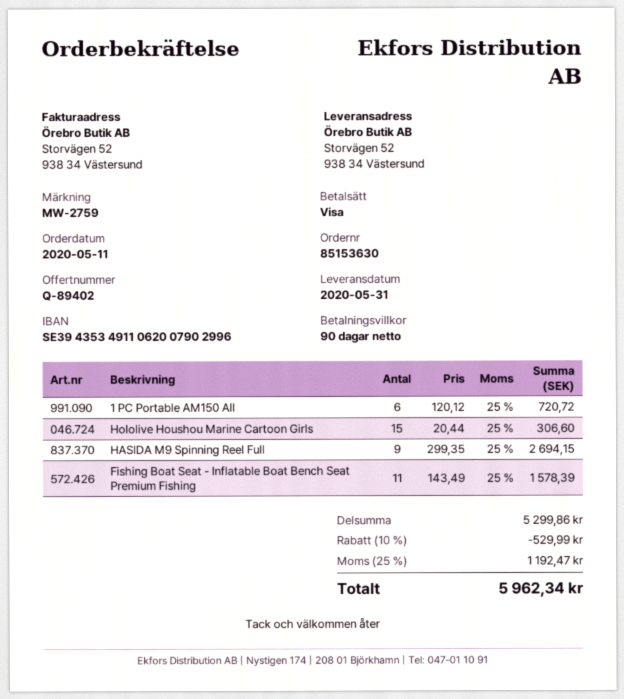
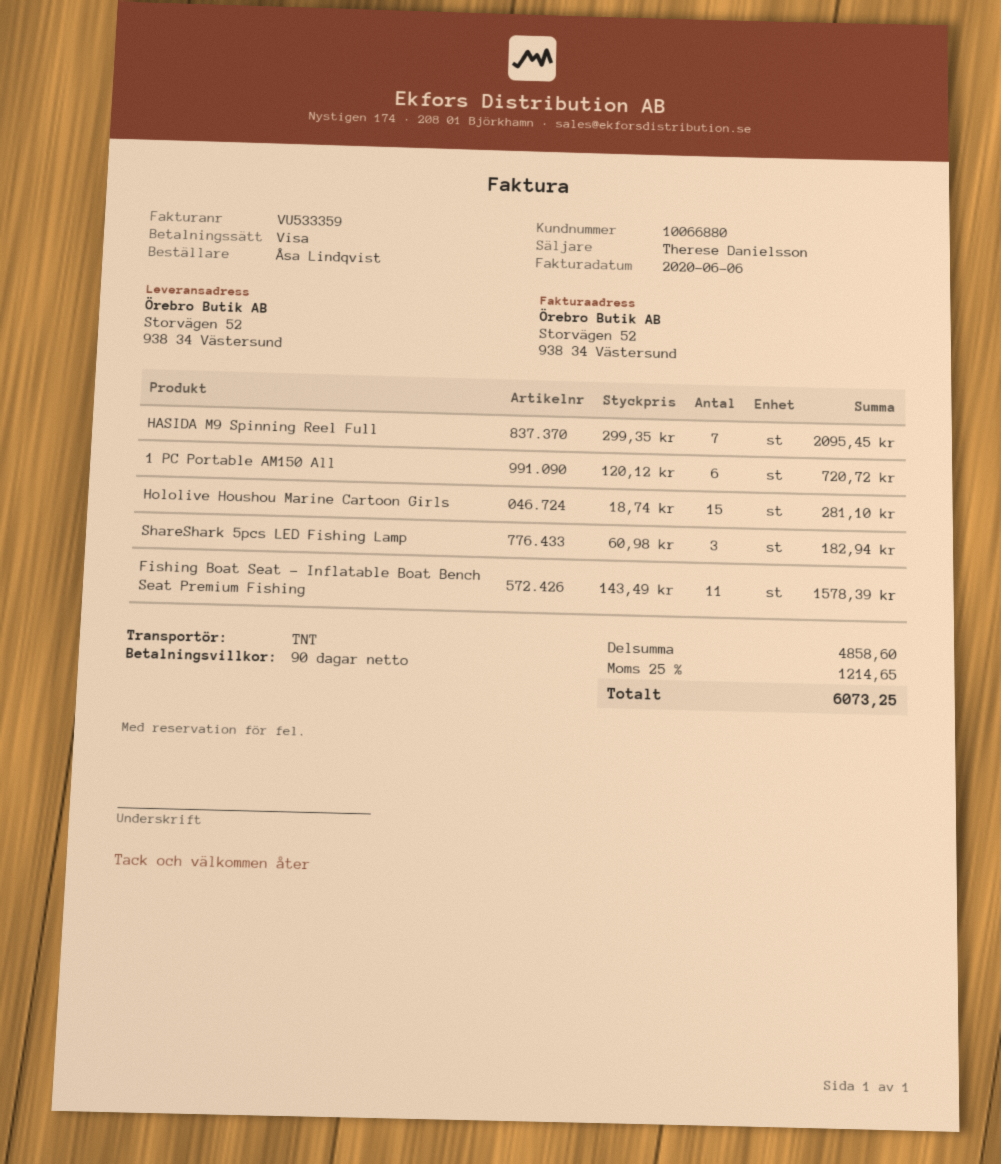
Hololive Houshou Marine Cartoon Girls: 15 x 20.44 = 306.60 -> 15 x 18.74 = 281.10
HASIDA M9 Spinning Reel Full: 9 x 299.35 = 2694.15 -> 7 x 299.35 = 2095.45
ShareShark 5pcs LED Fishing Lamp: none -> 3 x 60.98 = 182.94
subtotal: 5299.86 -> 4858.60
discount: 10% = 529.99 -> none
tax: 25% = 1192.47 -> 25% = 1214.65
total: 5962.34 -> 6073.25

